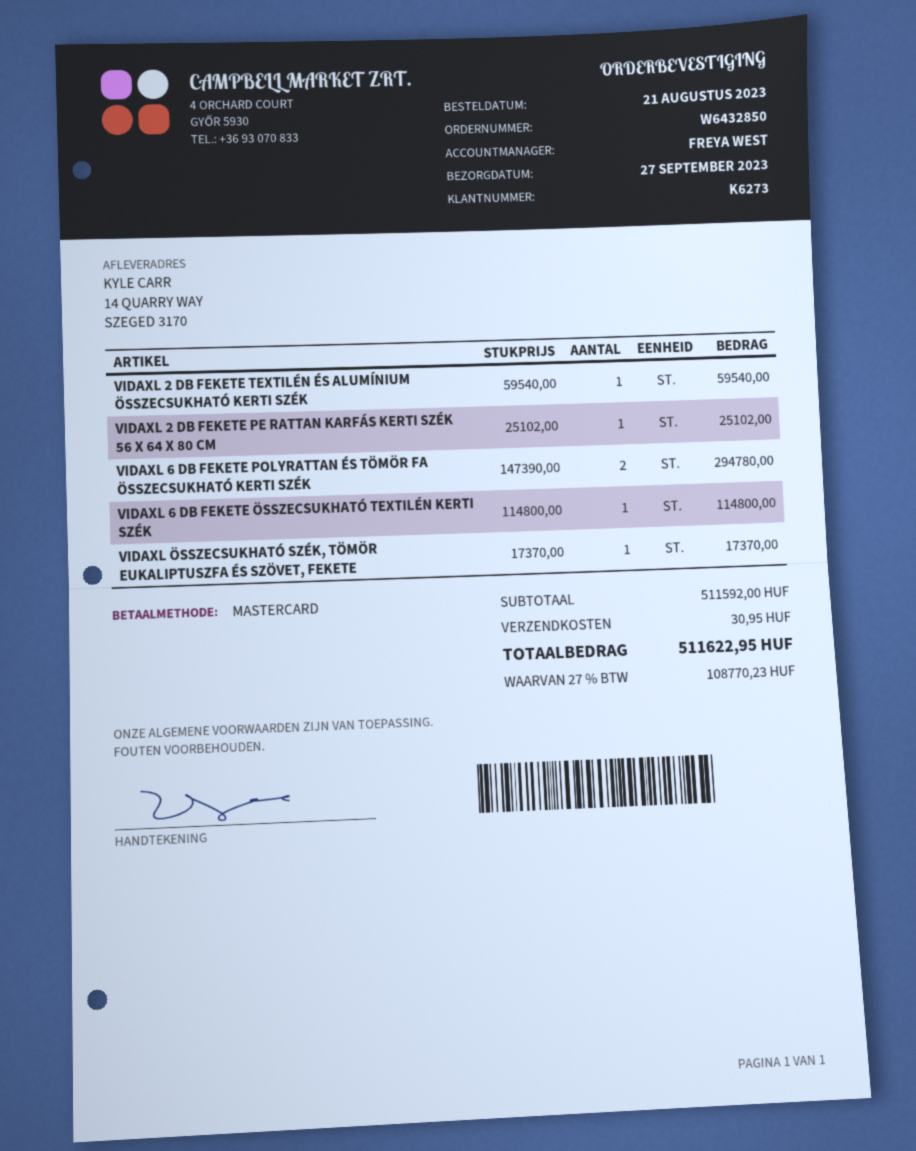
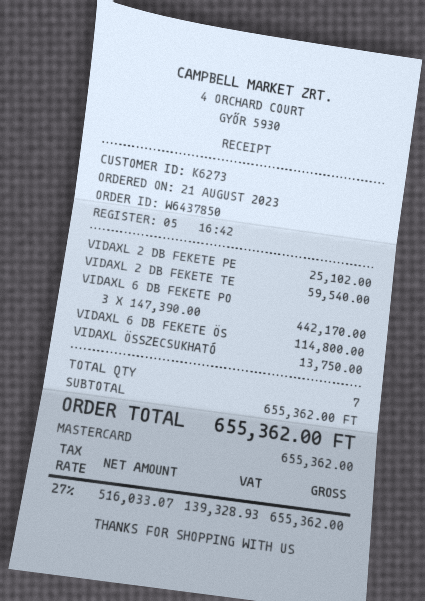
order number: W6432850 -> W6437850
VIDAXL 6 DB FEKETE POLYRATTAN ÉS TÖMÖR FA ÖSSZECSUKHATÓ KERTI SZÉK: 2 x 147390.00 = 294780.00 -> 3 x 147390.00 = 442170.00
VIDAXL ÖSSZECSUKHATÓ SZÉK, TÖMÖR EUKALIPTUSZFA ÉS SZÖVET, FEKETE: 1 x 17370.00 = 17370.00 -> 1 x 13750.00 = 13750.00
subtotal: 511592.00 -> 655362.00
shipping: 30.95 -> none
tax: 27% = 108770.23 -> 27% = 139328.93
total: 511622.95 -> 655362.00

